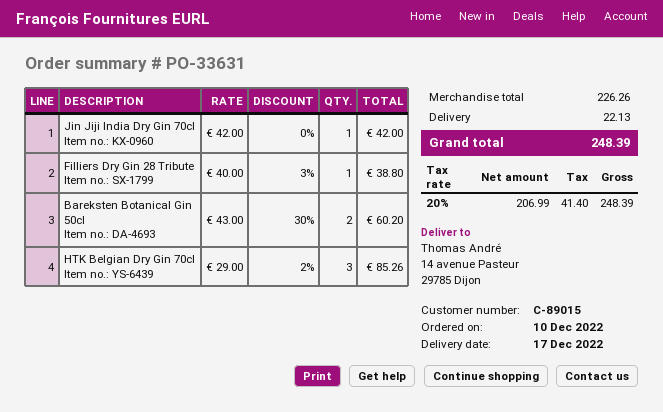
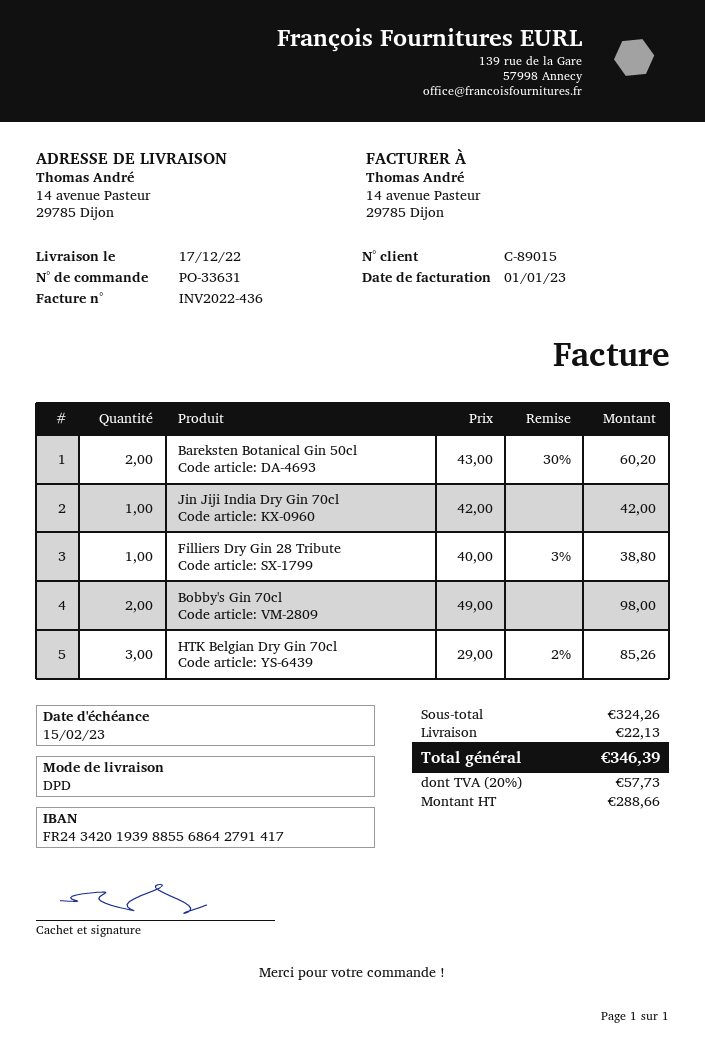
Bobby's Gin 70cl: none -> 2 x 49.00 = 98.00
subtotal: 226.26 -> 324.26
net: 206.99 -> 288.66
tax: 20% = 41.40 -> 20% = 57.73
total: 248.39 -> 346.39

